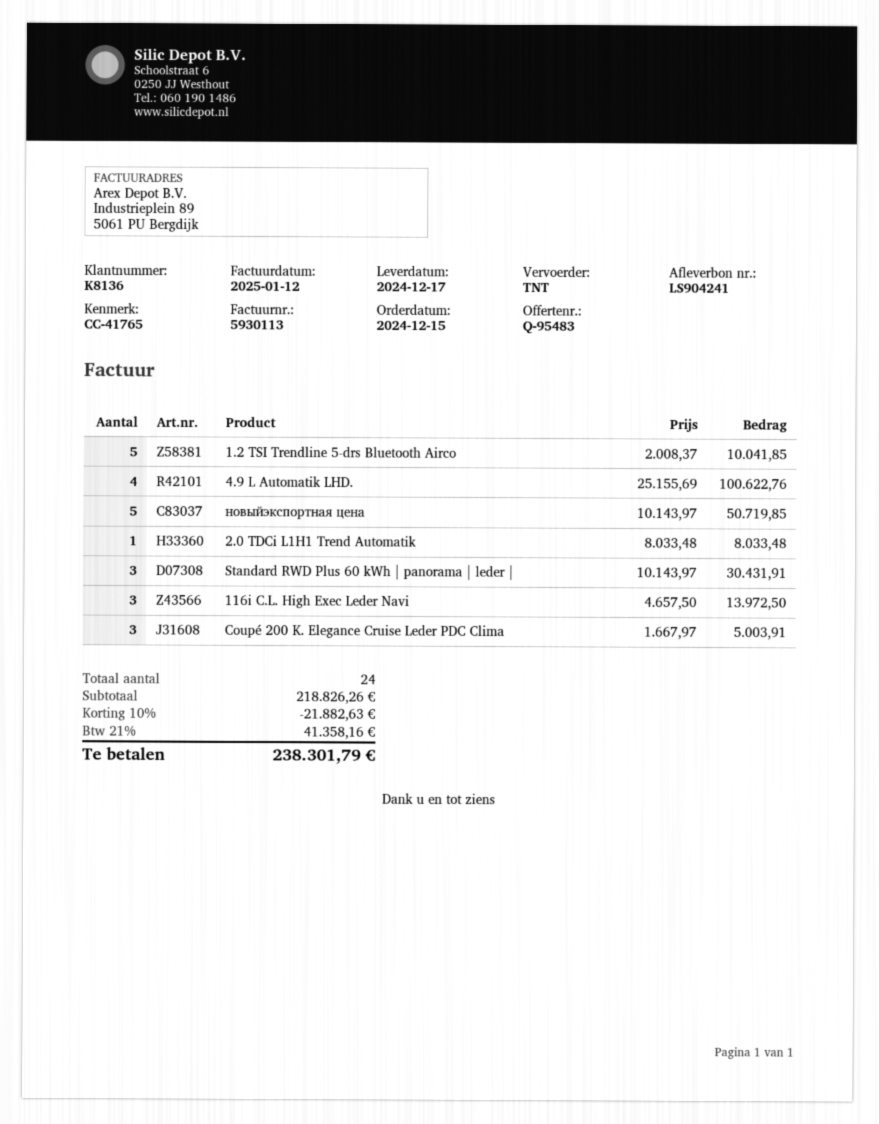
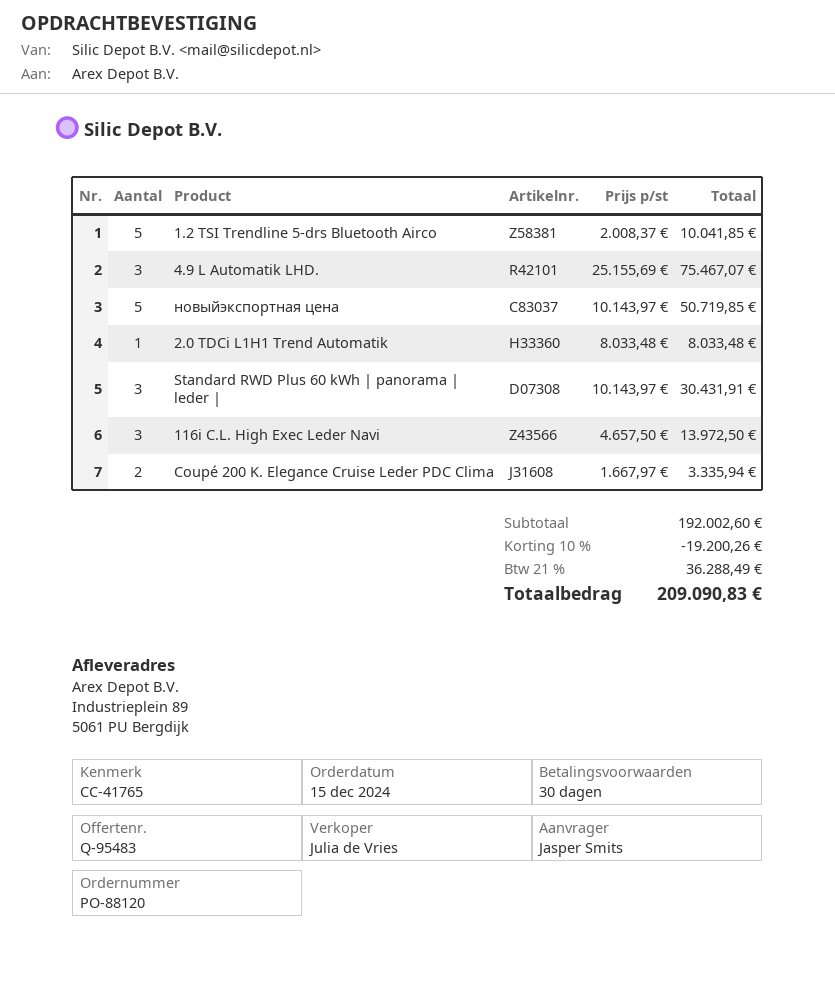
4.9 L Automatik LHD.: 4 x 25155.69 = 100622.76 -> 3 x 25155.69 = 75467.07
Coupé 200 K. Elegance Cruise Leder PDC Clima: 3 x 1667.97 = 5003.91 -> 2 x 1667.97 = 3335.94
subtotal: 218826.26 -> 192002.60
discount: 10% = 21882.63 -> 10% = 19200.26
tax: 21% = 41358.16 -> 21% = 36288.49
total: 238301.79 -> 209090.83

